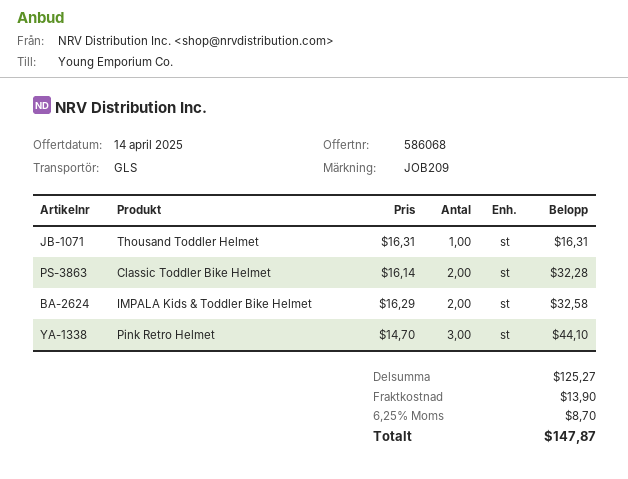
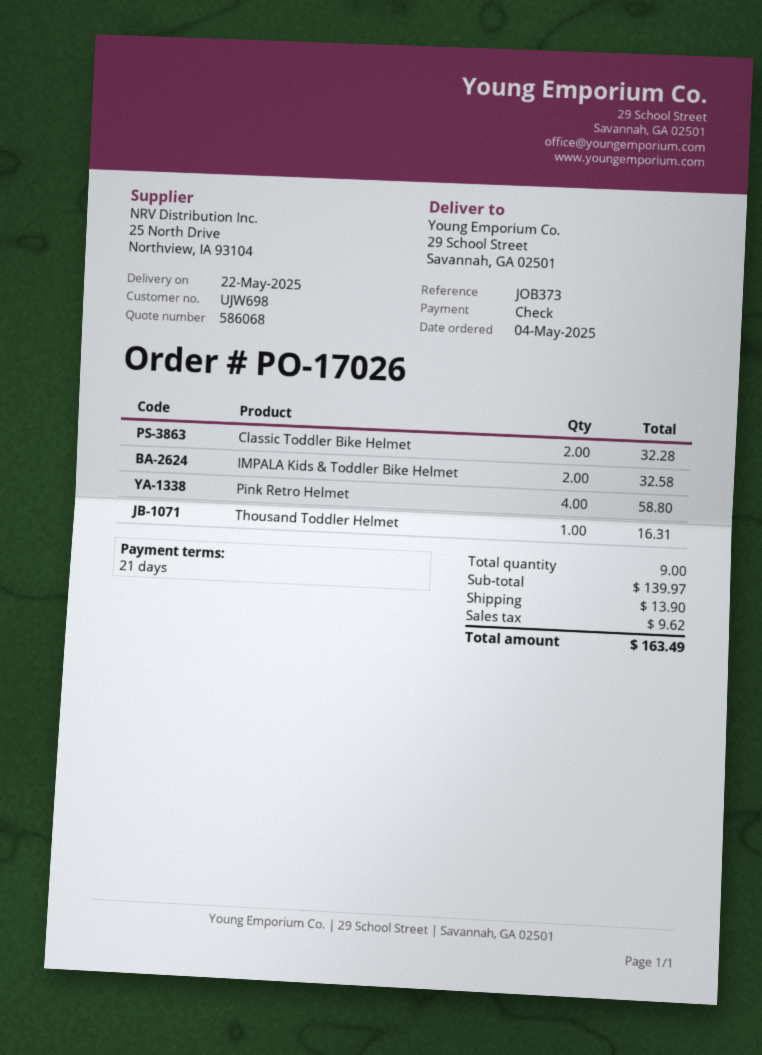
reference: JOB209 -> JOB373
Pink Retro Helmet: 3 for 44.10 -> 4 for 58.80
subtotal: 125.27 -> 139.97
tax: 8.70 -> 9.62
total: 147.87 -> 163.49

